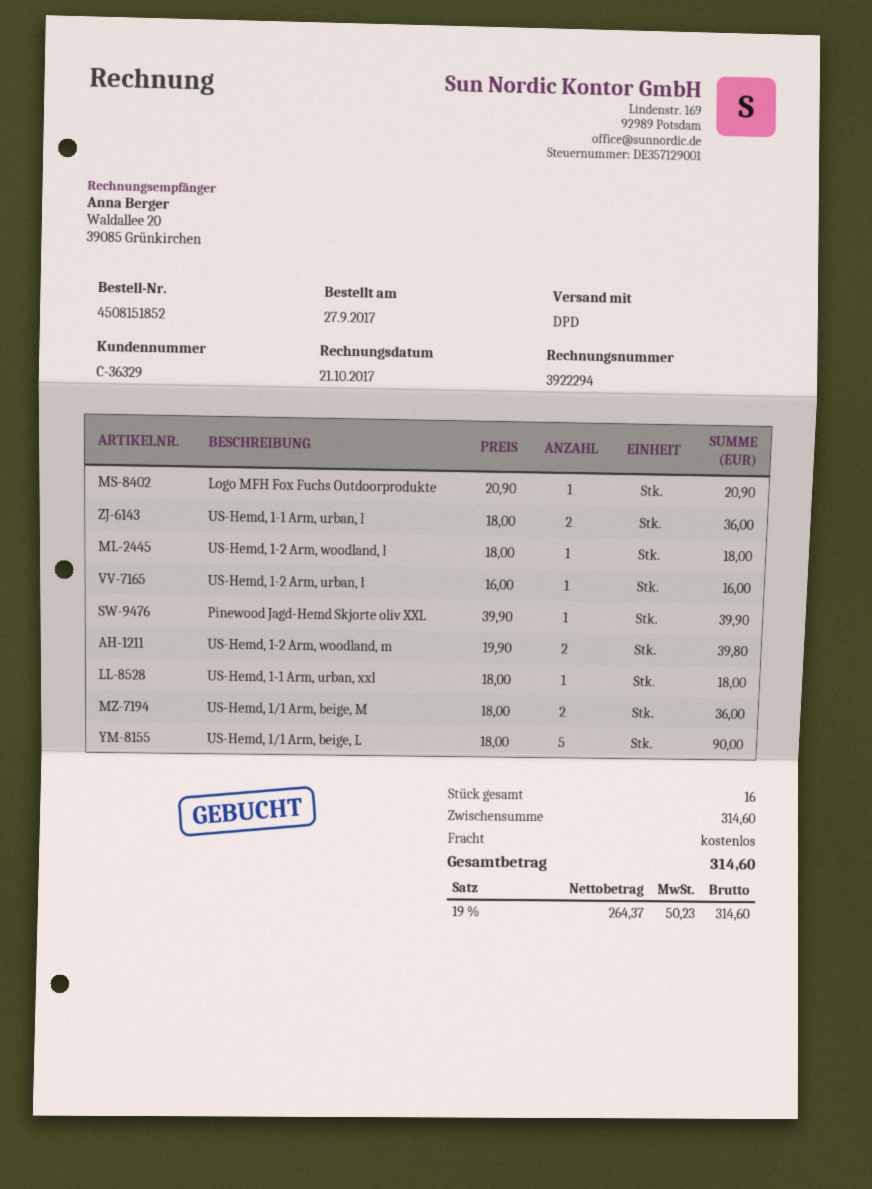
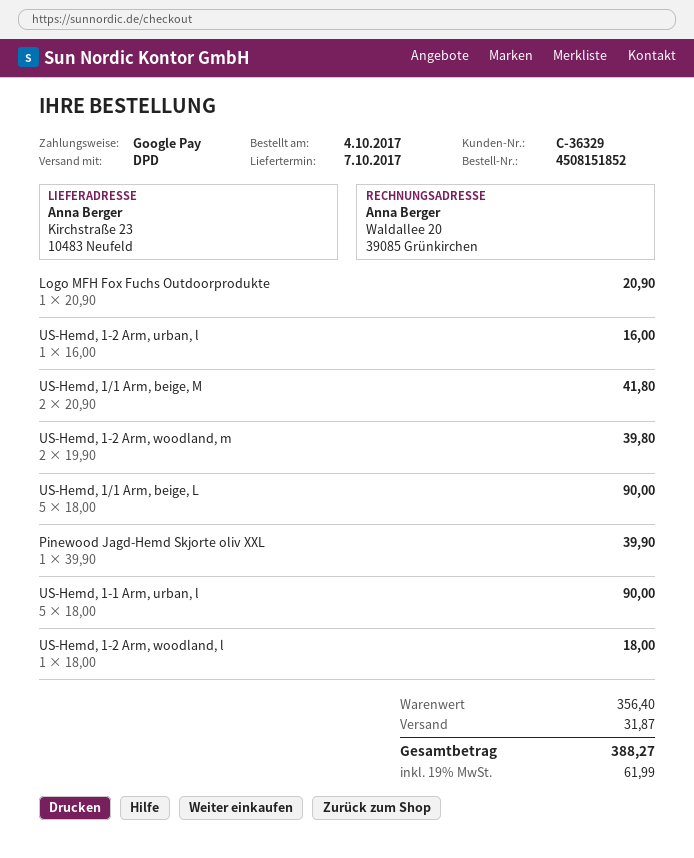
order date: 2017-09-27 -> 2017-10-04
US-Hemd, 1-1 Arm, urban, l: 2 x 18.00 = 36.00 -> 5 x 18.00 = 90.00
US-Hemd, 1-1 Arm, urban, xxl: 1 x 18.00 = 18.00 -> none
US-Hemd, 1/1 Arm, beige, M: 2 x 18.00 = 36.00 -> 2 x 20.90 = 41.80
subtotal: 314.60 -> 356.40
shipping: 0.00 -> 31.87
tax: 19% = 50.23 -> 19% = 61.99
total: 314.60 -> 388.27

